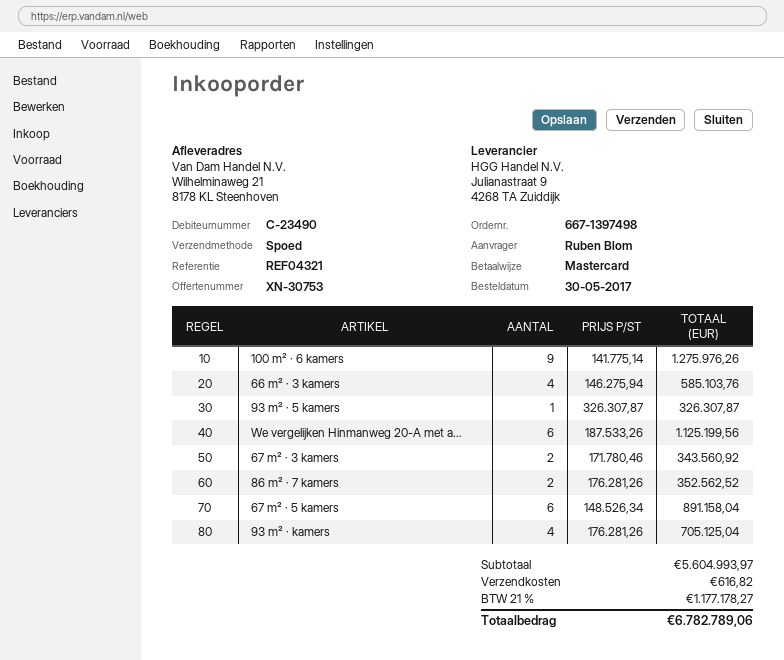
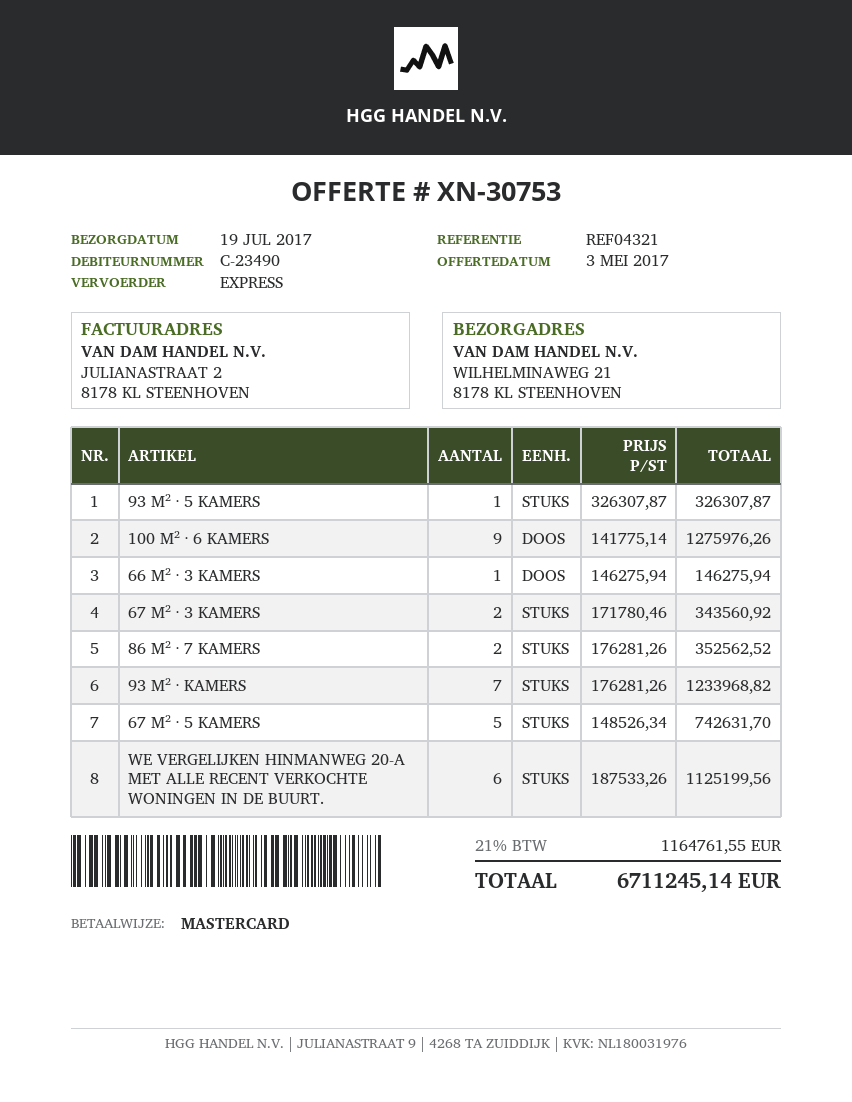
66 m² · 3 kamers: 4 x 146275.94 = 585103.76 -> 1 x 146275.94 = 146275.94
67 m² · 5 kamers: 6 x 148526.34 = 891158.04 -> 5 x 148526.34 = 742631.70
93 m² · kamers: 4 x 176281.26 = 705125.04 -> 7 x 176281.26 = 1233968.82
shipping: 616.82 -> none
tax: 21% = 1177178.27 -> 21% = 1164761.55
total: 6782789.06 -> 6711245.14

